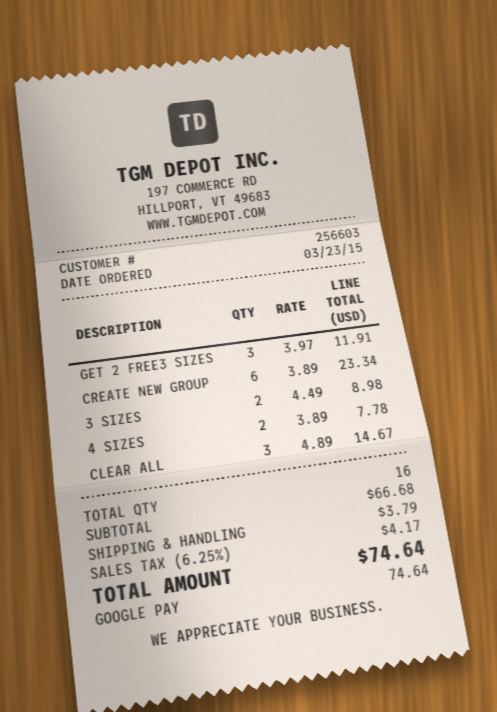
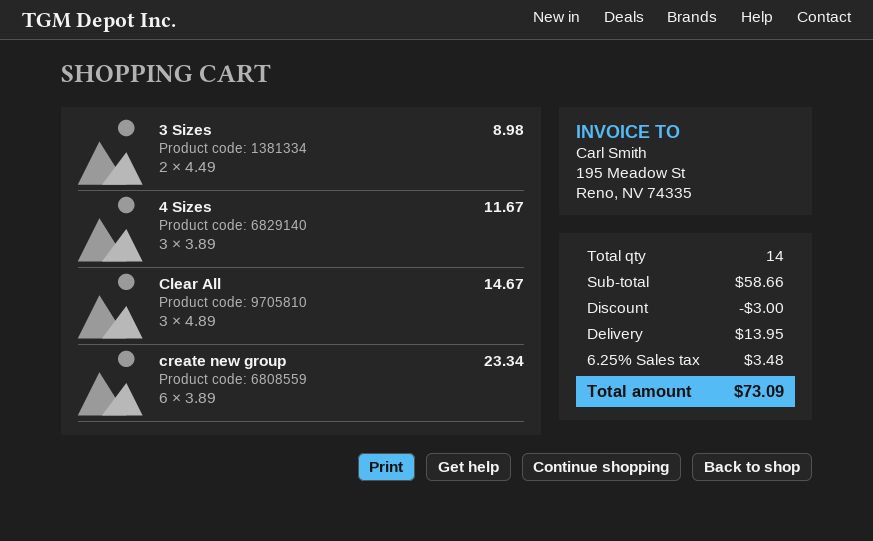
GET 2 FREE3 SIZES: 3 x 3.97 = 11.91 -> none
4 SIZES: 2 x 3.89 = 7.78 -> 3 x 3.89 = 11.67
total quantity: 16 -> 14
subtotal: 66.68 -> 58.66
discount: none -> 3.00
shipping: 3.79 -> 13.95
tax: 6.25% = 4.17 -> 6.25% = 3.48
total: 74.64 -> 73.09

